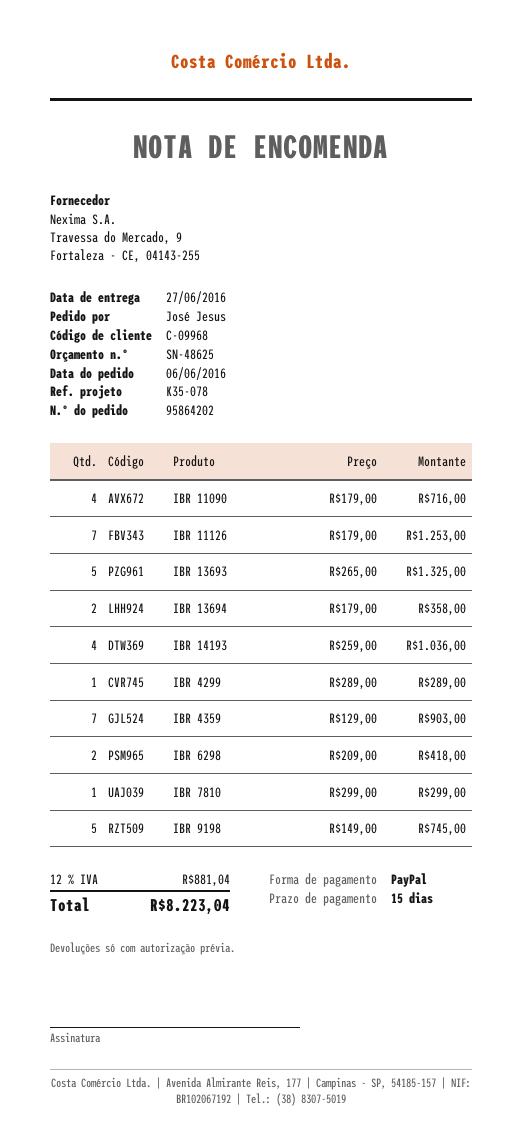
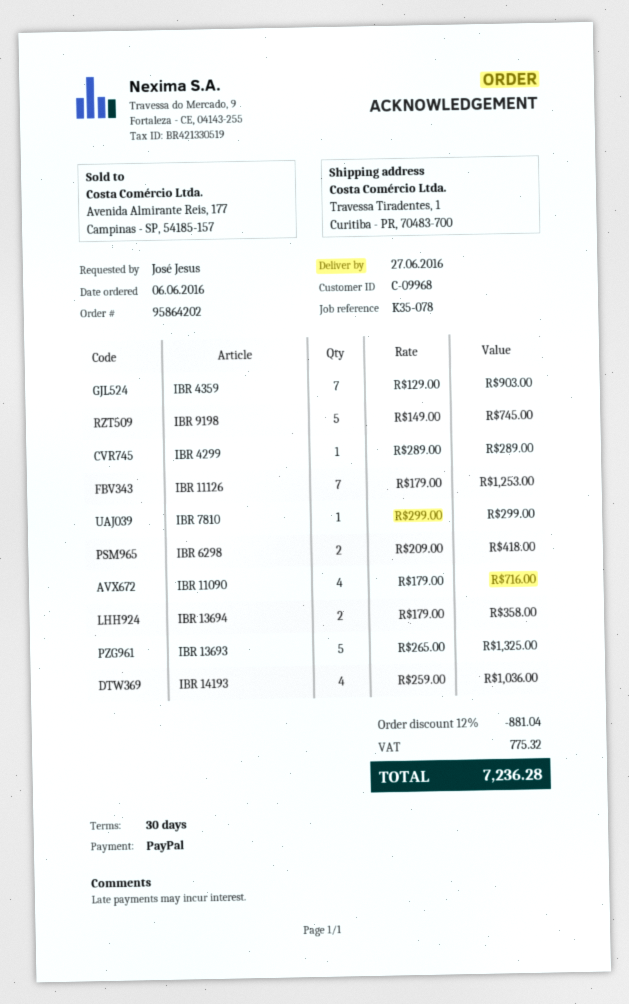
payment terms: 15 days -> 30 days
discount: none -> 12% = 881.04
tax: 881.04 -> 775.32
total: 8223.04 -> 7236.28

